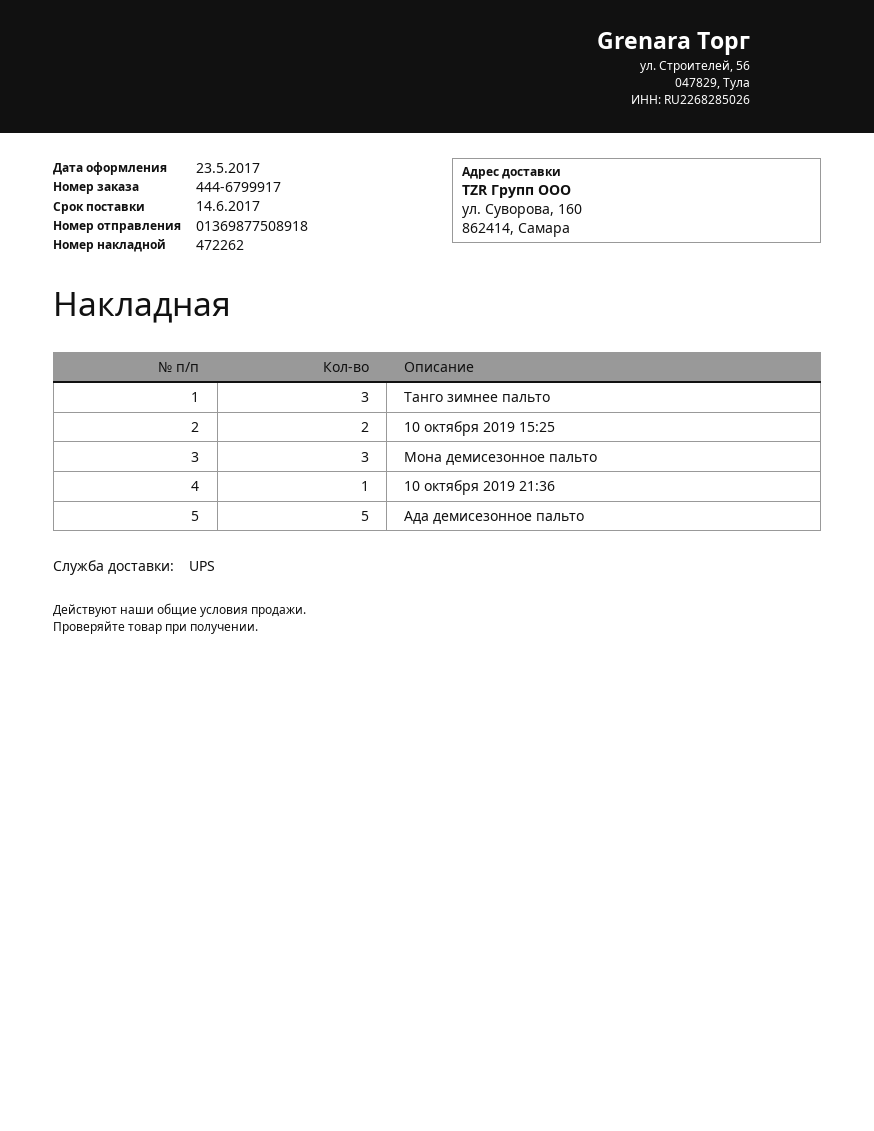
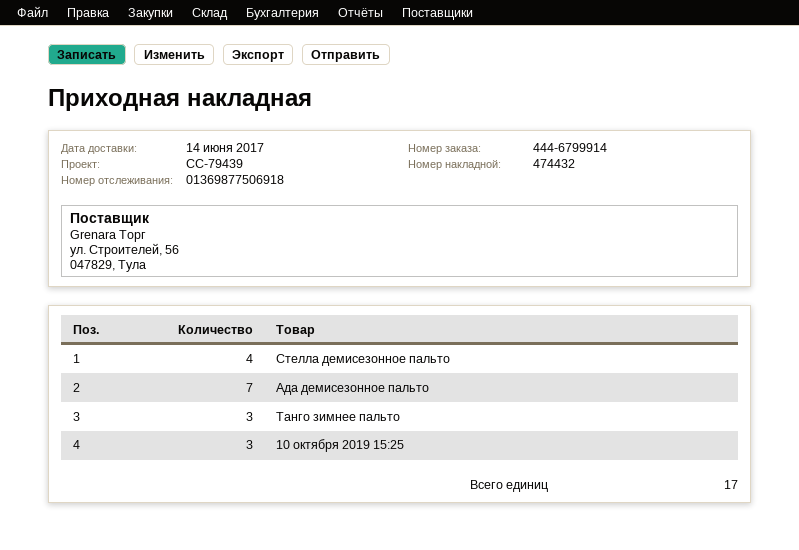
order number: 444-6799917 -> 444-6799914
delivery note number: 472262 -> 474432
tracking number: 01369877508918 -> 01369877506918
10 октября 2019 15:25: 2 -> 3
Мона демисезонное пальто: 3 -> none
10 октября 2019 21:36: 1 -> none
Ада демисезонное пальто: 5 -> 7
Стелла демисезонное пальто: none -> 4

